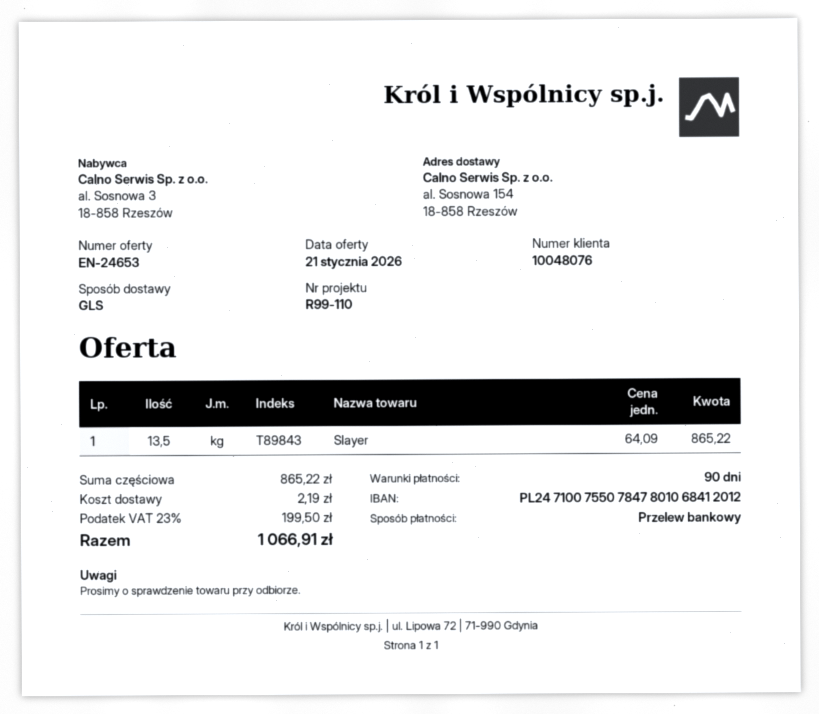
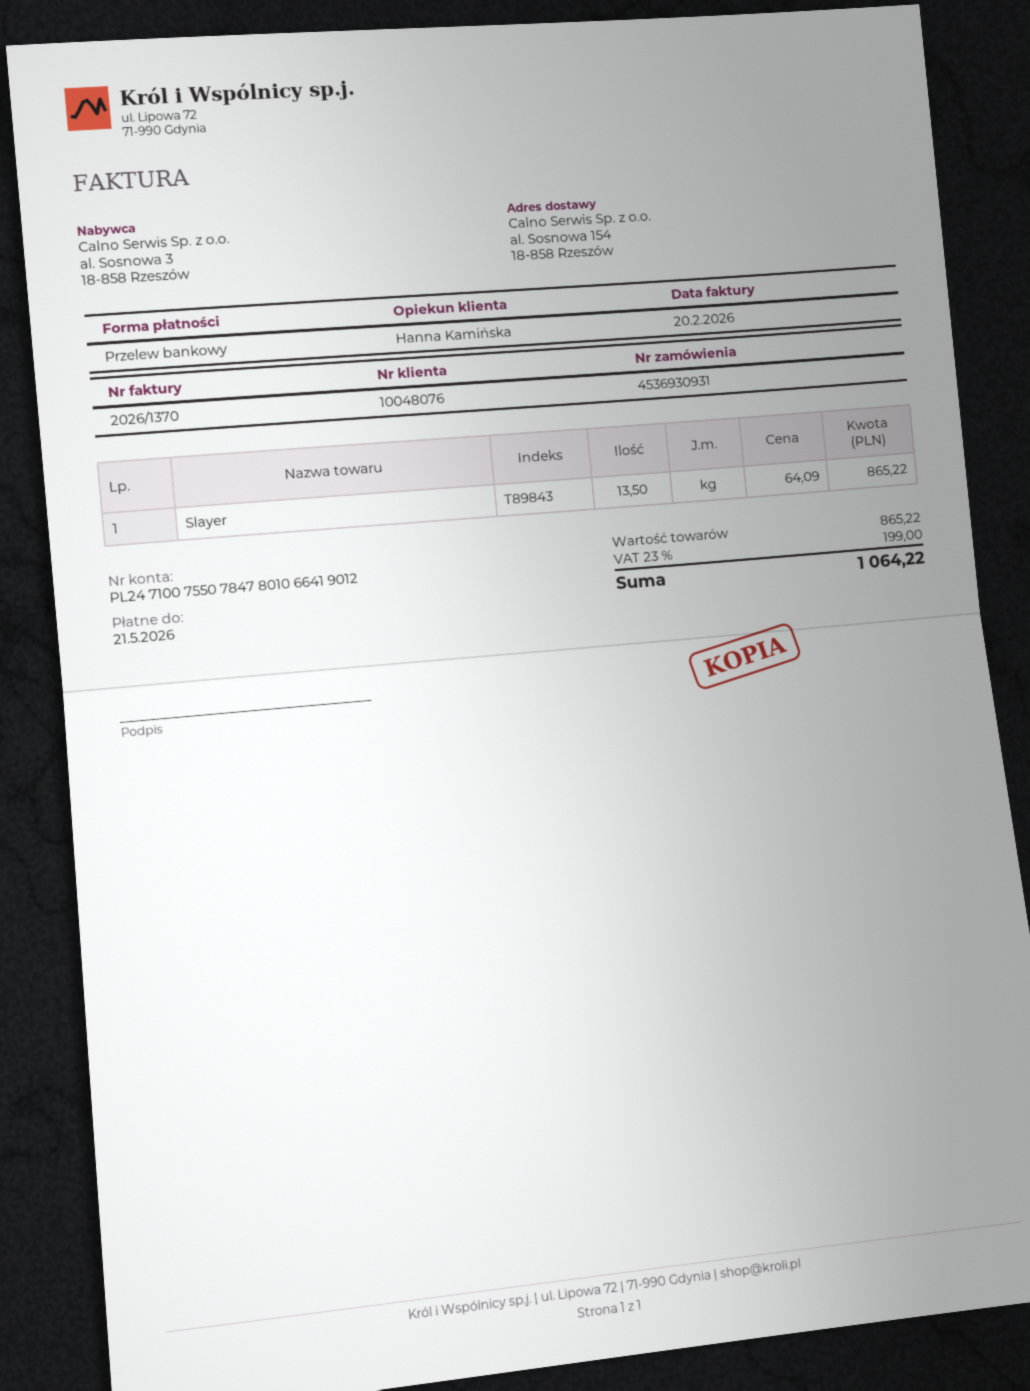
bank account: PL24710075507847801068412012 -> PL24710075507847801066419012
shipping: 2.19 -> none
tax: 23% = 199.50 -> 23% = 199.00
total: 1066.91 -> 1064.22

